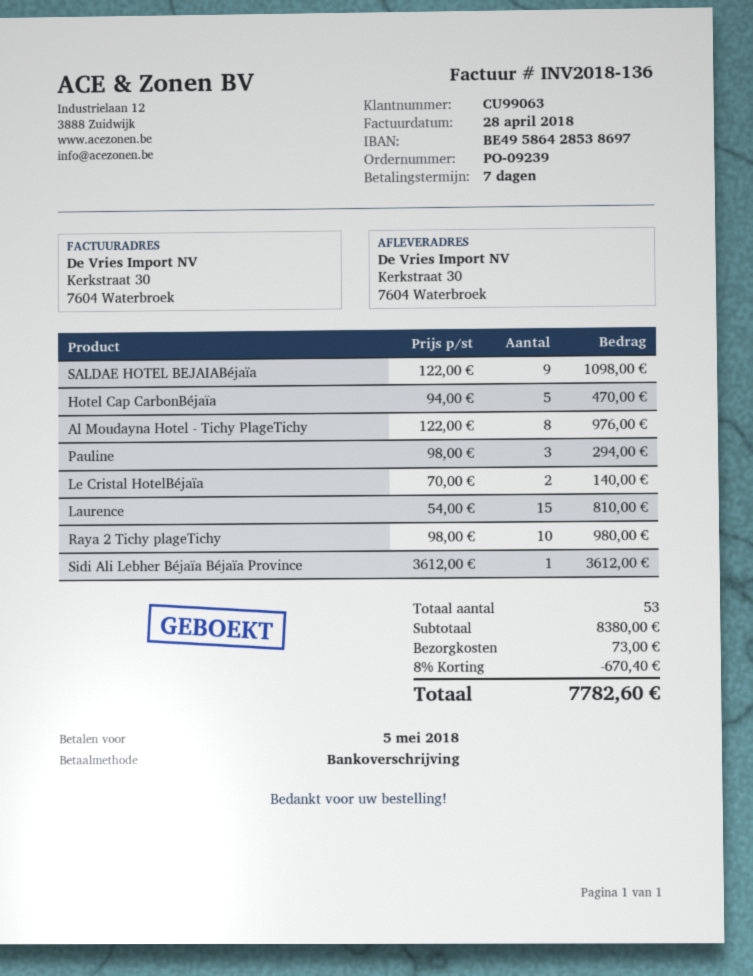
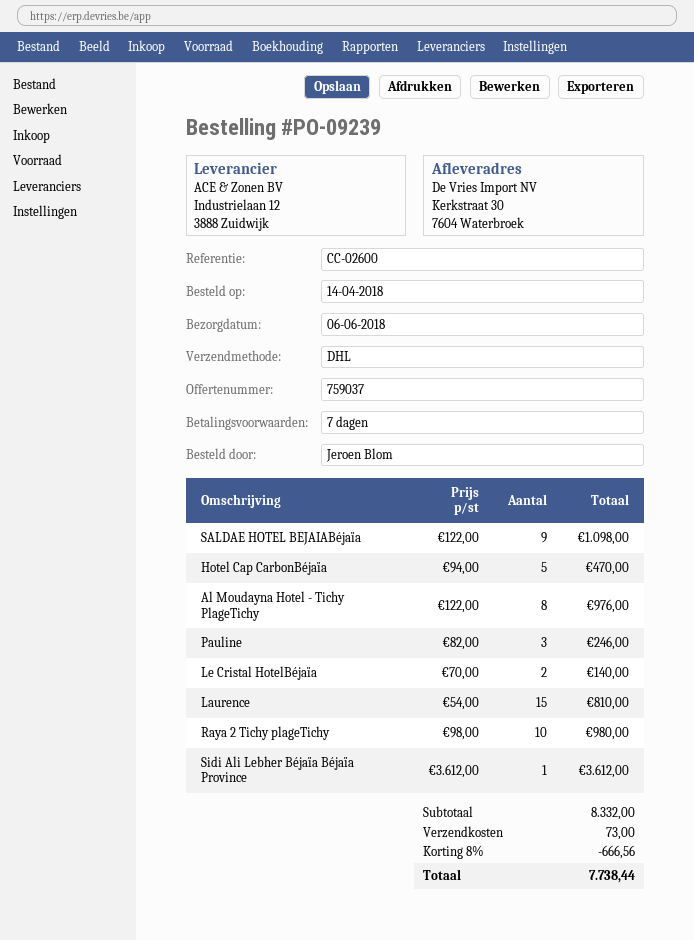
Pauline: 3 x 98.00 = 294.00 -> 3 x 82.00 = 246.00
subtotal: 8380.00 -> 8332.00
discount: 8% = 670.40 -> 8% = 666.56
total: 7782.60 -> 7738.44

